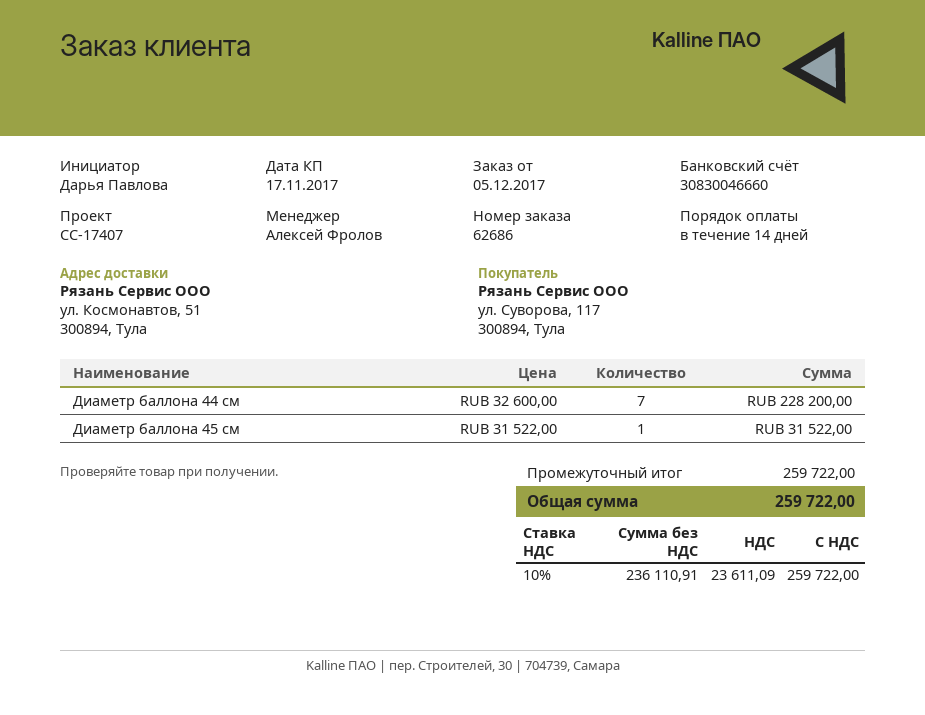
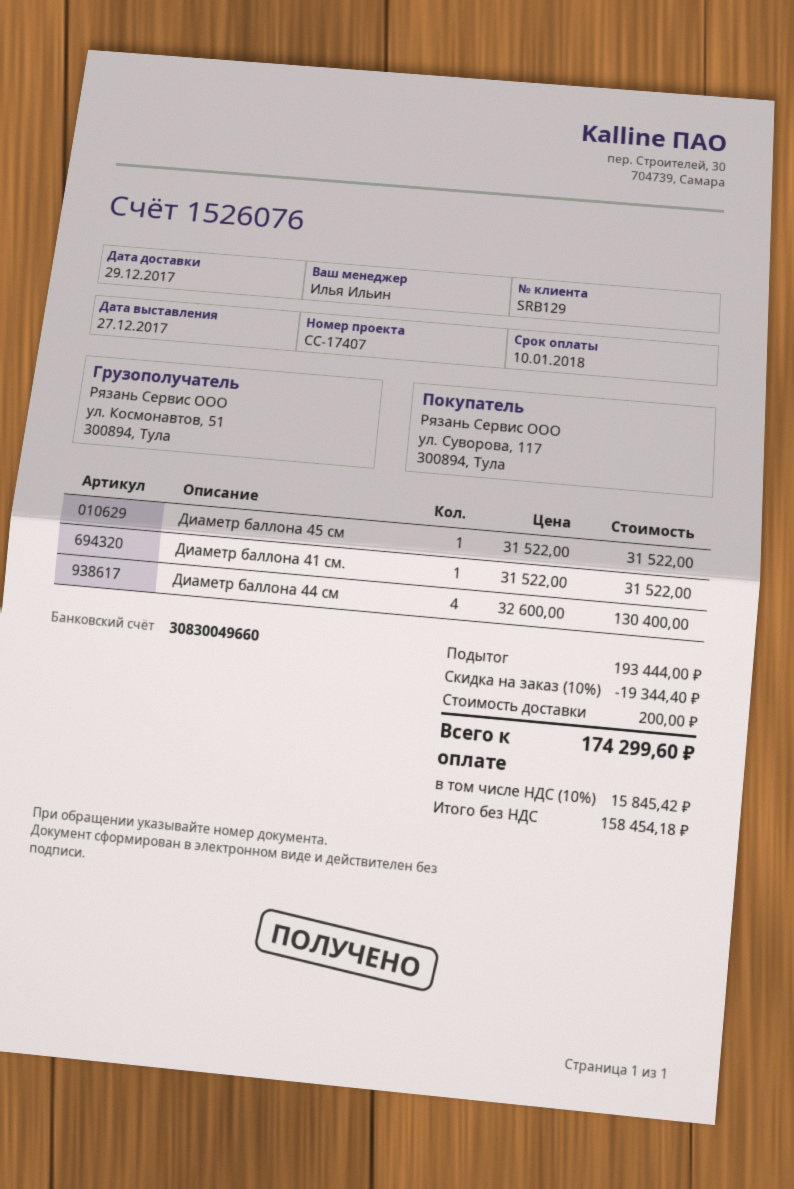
sales rep: Алексей Фролов -> Илья Ильин
bank account: 30830046660 -> 30830049660
Диаметр баллона 44 см: 7 x 32600.00 = 228200.00 -> 4 x 32600.00 = 130400.00
Диаметр баллона 41 см.: none -> 1 x 31522.00 = 31522.00
subtotal: 259722.00 -> 193444.00
discount: none -> 10% = 19344.40
shipping: none -> 200.00
net: 236110.91 -> 158454.18
tax: 10% = 23611.09 -> 10% = 15845.42
total: 259722.00 -> 174299.60

